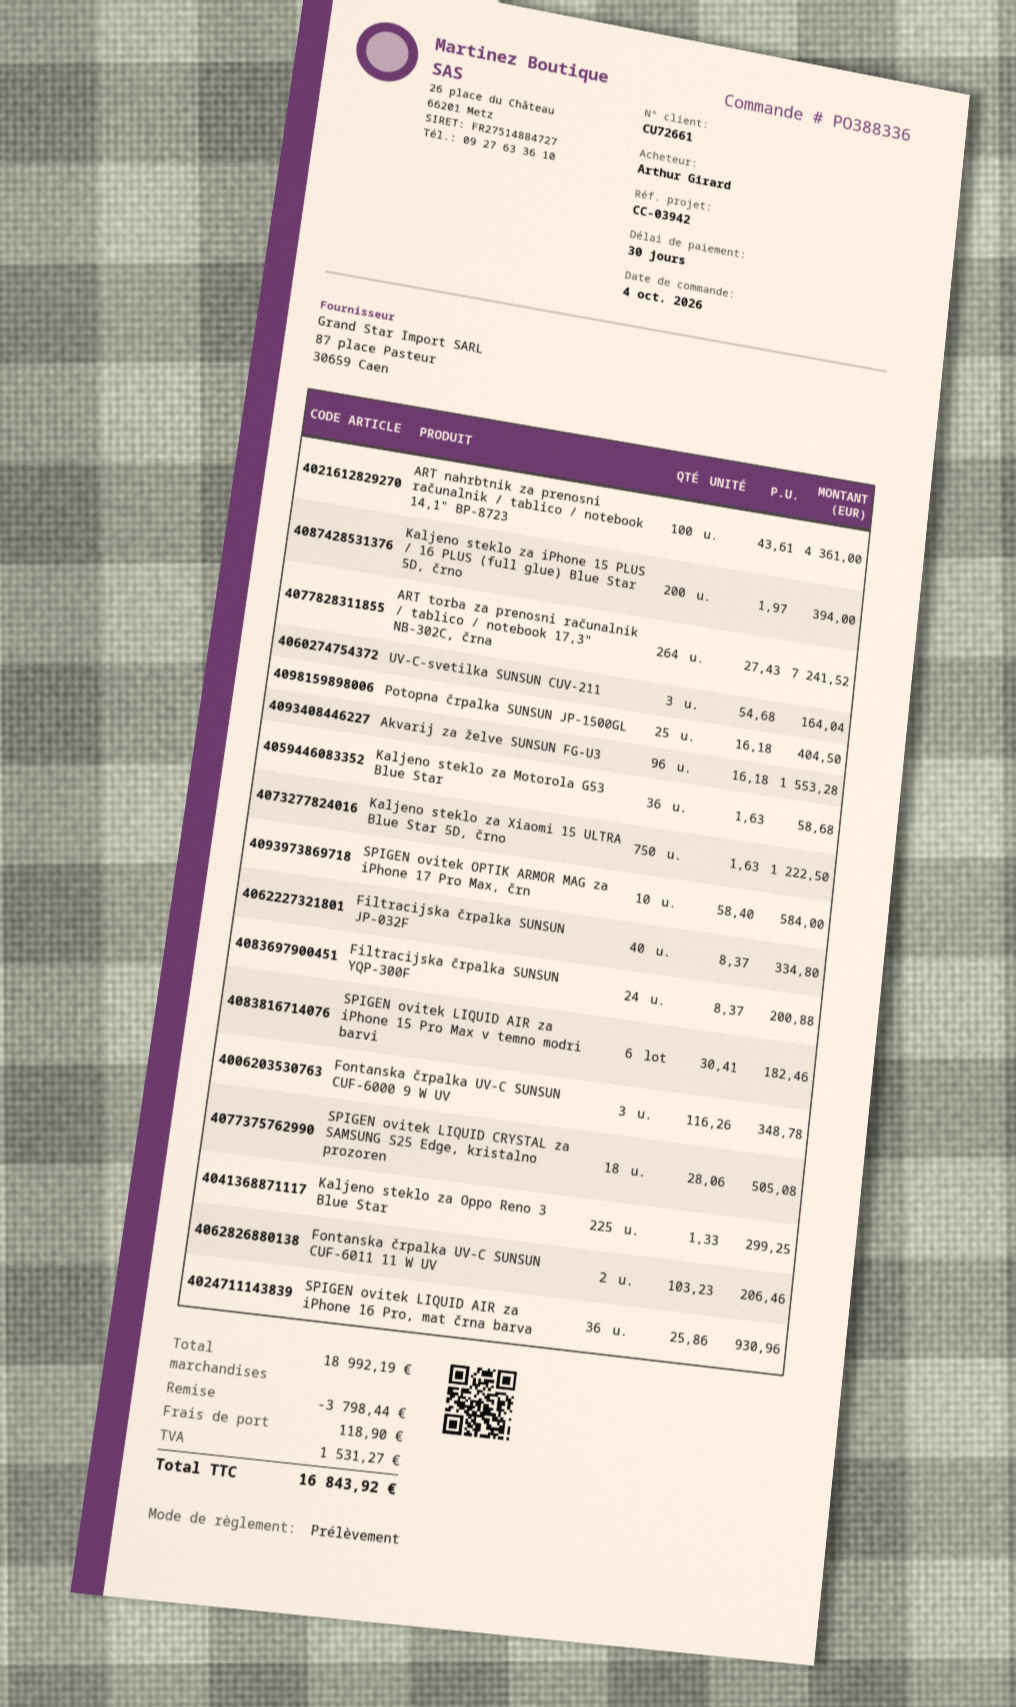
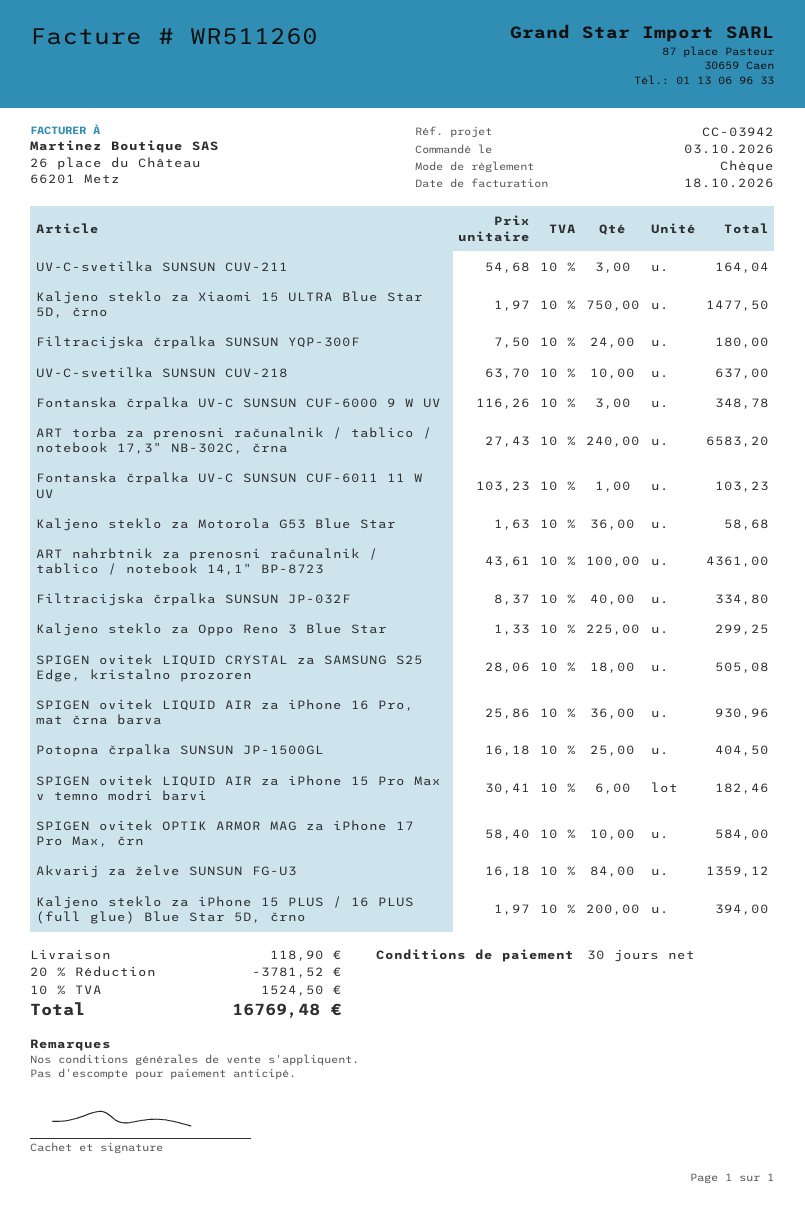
order date: 2026-10-04 -> 2026-10-03
payment method: direct debit -> cheque
ART torba za prenosni računalnik / tablico / notebook 17,3" NB-302C, črna: 264 x 27.43 = 7241.52 -> 240 x 27.43 = 6583.20
Akvarij za želve SUNSUN FG-U3: 96 x 16.18 = 1553.28 -> 84 x 16.18 = 1359.12
Kaljeno steklo za Xiaomi 15 ULTRA Blue Star 5D, črno: 750 x 1.63 = 1222.50 -> 750 x 1.97 = 1477.50
Filtracijska črpalka SUNSUN YQP-300F: 24 x 8.37 = 200.88 -> 24 x 7.50 = 180.00
Fontanska črpalka UV-C SUNSUN CUF-6011 11 W UV: 2 x 103.23 = 206.46 -> 1 x 103.23 = 103.23
UV-C-svetilka SUNSUN CUV-218: none -> 10 x 63.70 = 637.00
discount: 3798.44 -> 3781.52
tax: 1531.27 -> 1524.50
total: 16843.92 -> 16769.48

